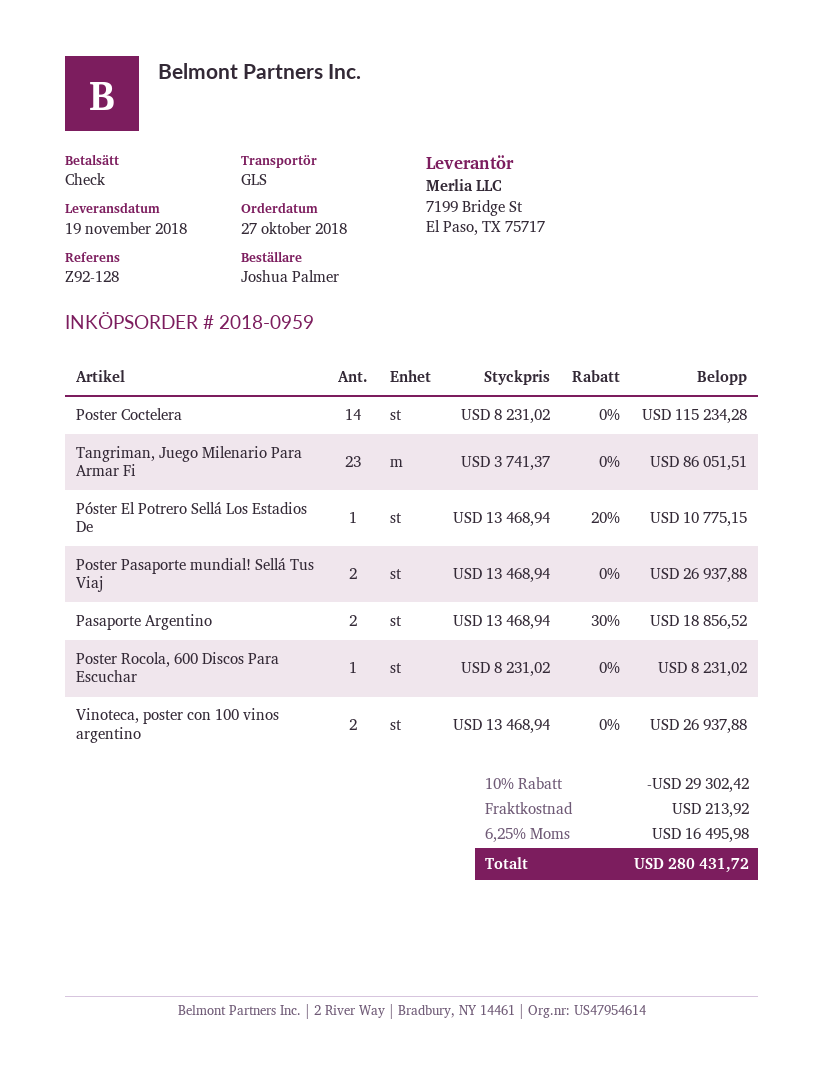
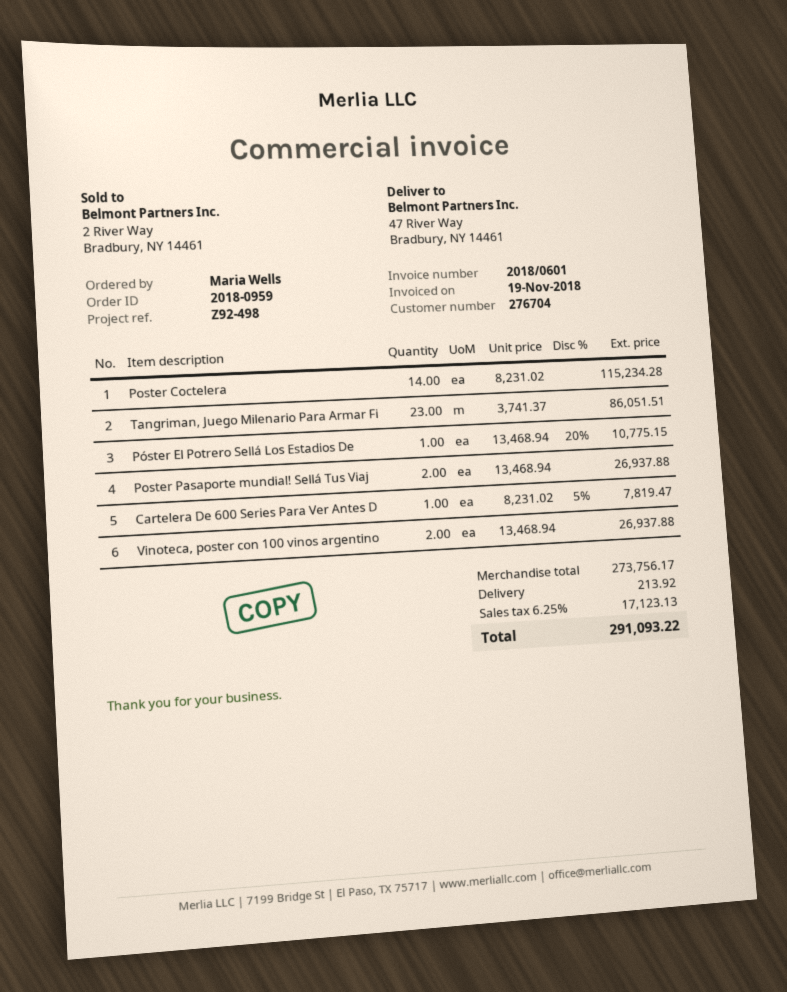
reference: Z92-128 -> Z92-498
ordered by: Joshua Palmer -> Maria Wells
Pasaporte Argentino: 2 x 13468.94 - 30% = 18856.52 -> none
Poster Rocola, 600 Discos Para Escuchar: 1 x 8231.02 = 8231.02 -> none
Cartelera De 600 Series Para Ver Antes D: none -> 1 x 8231.02 - 5% = 7819.47
discount: 10% = 29302.42 -> none
tax: 6.25% = 16495.98 -> 6.25% = 17123.13
total: 280431.72 -> 291093.22

